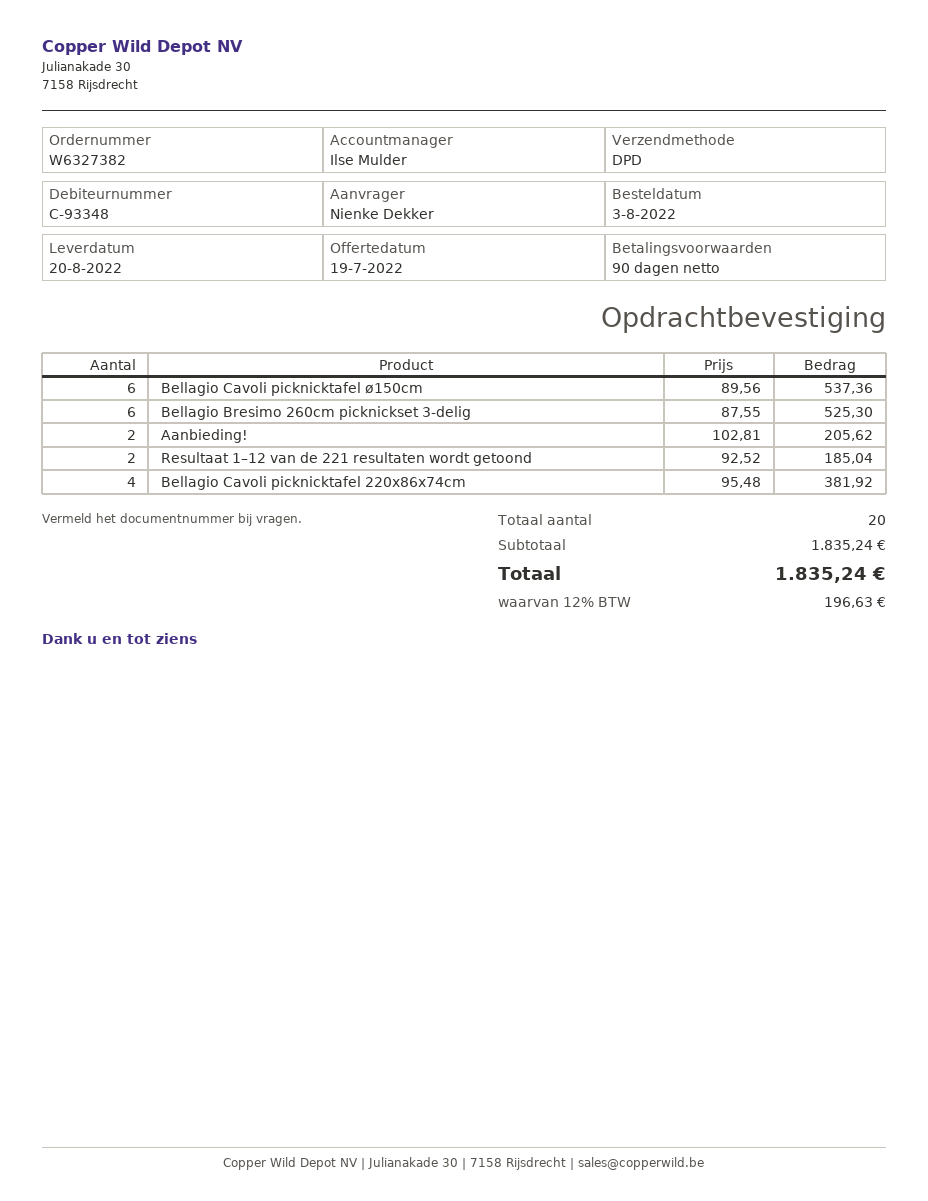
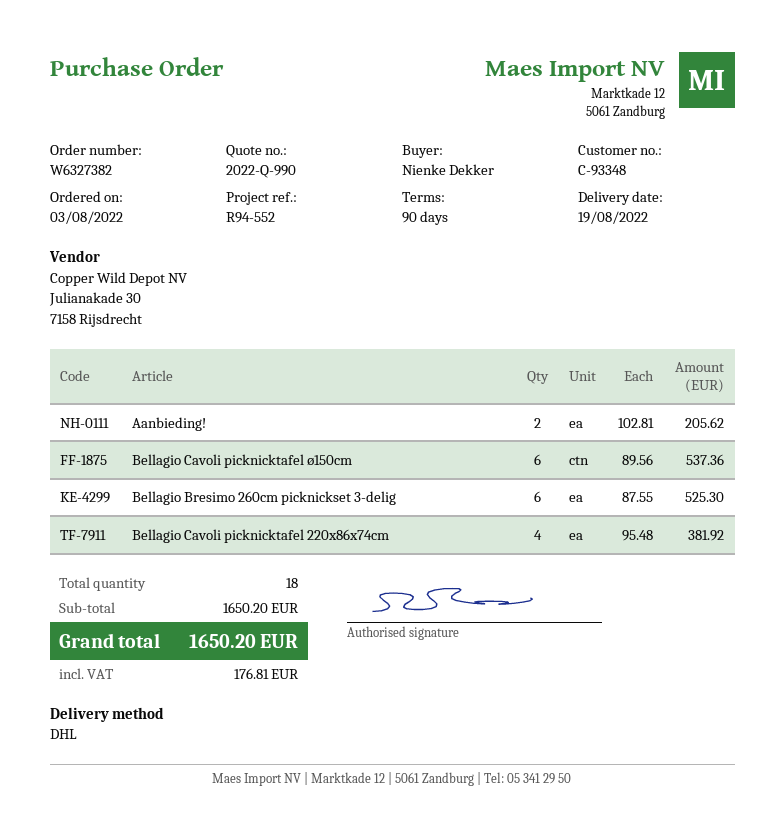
delivery date: 2022-08-20 -> 2022-08-19
shipping method: DPD -> DHL
Resultaat 1–12 van de 221 resultaten wordt getoond: 2 x 92.52 = 185.04 -> none
total quantity: 20 -> 18
subtotal: 1835.24 -> 1650.20
tax: 196.63 -> 176.81
total: 1835.24 -> 1650.20

